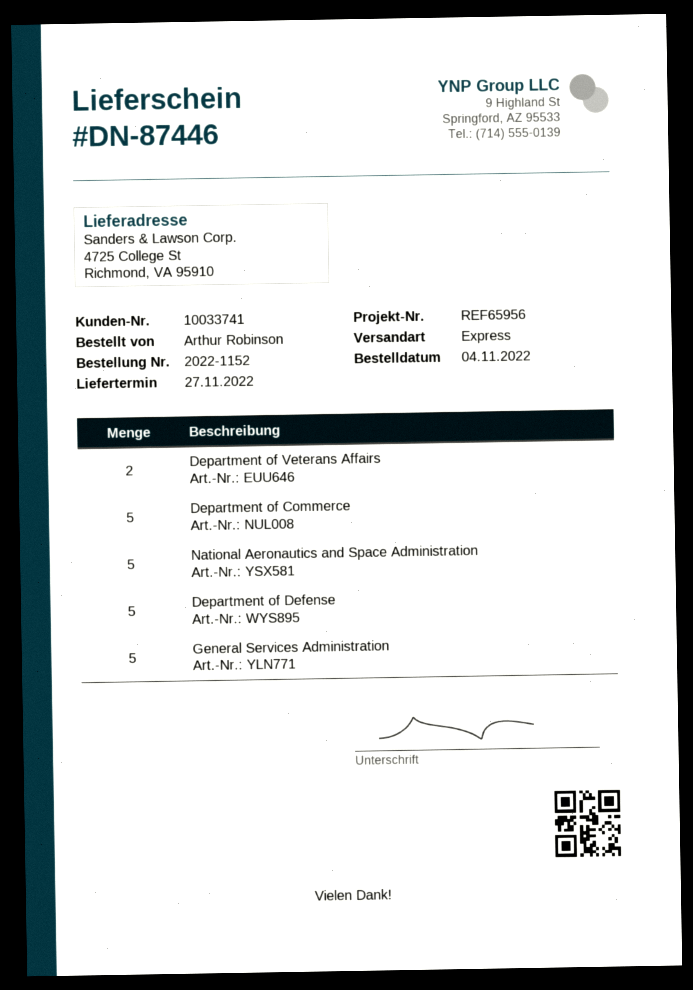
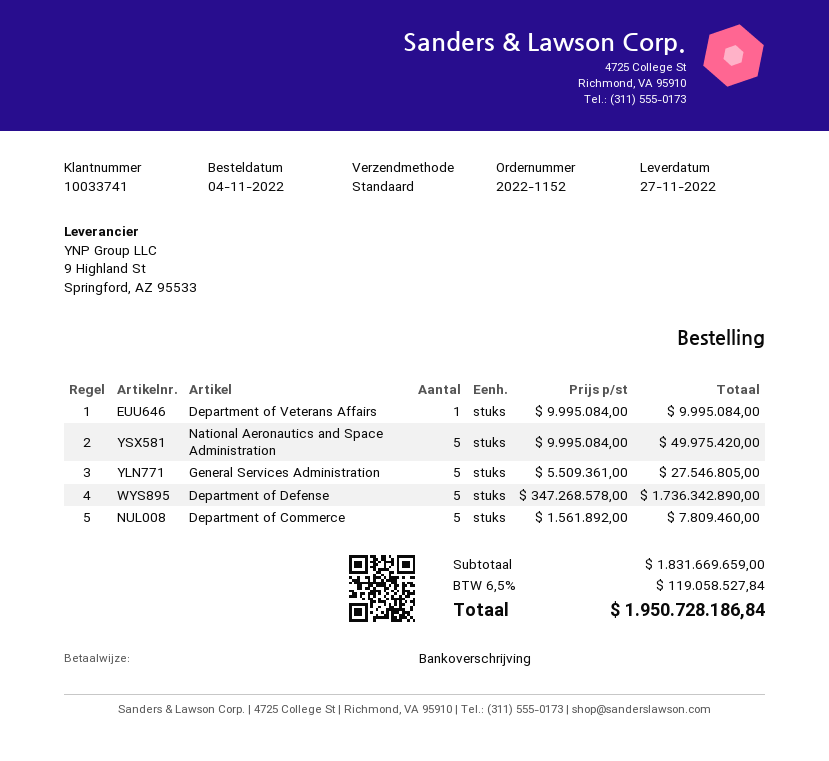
shipping method: express -> standard
Department of Veterans Affairs: 2 -> 1

